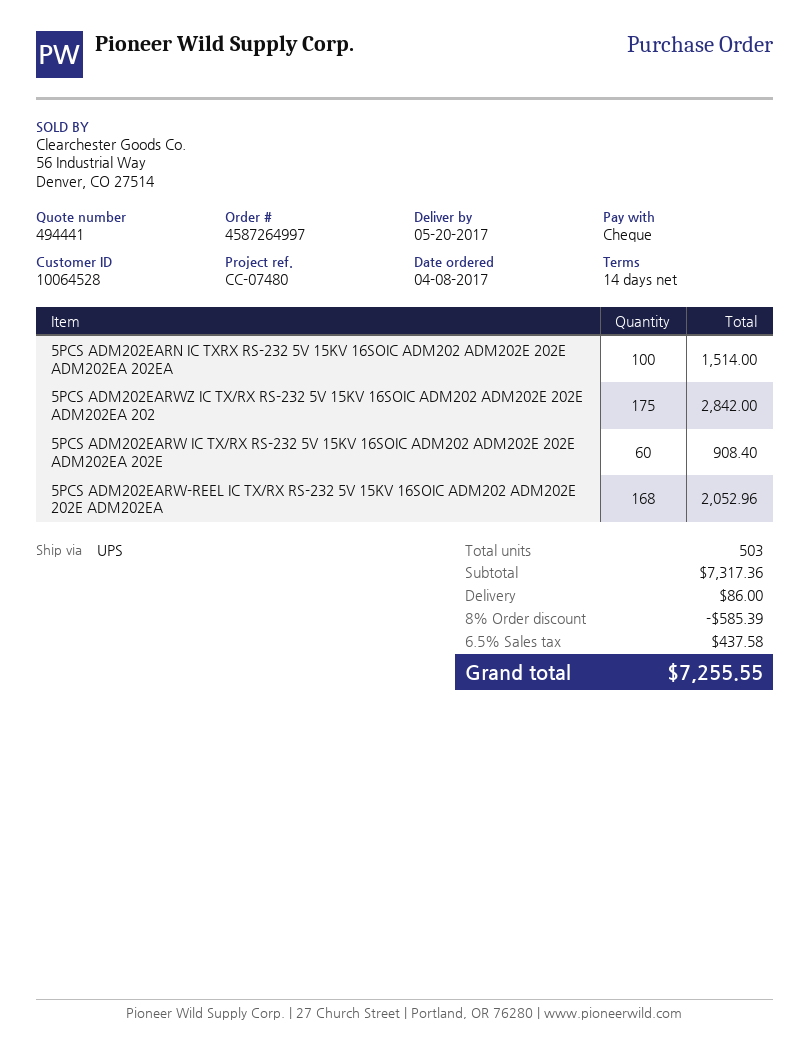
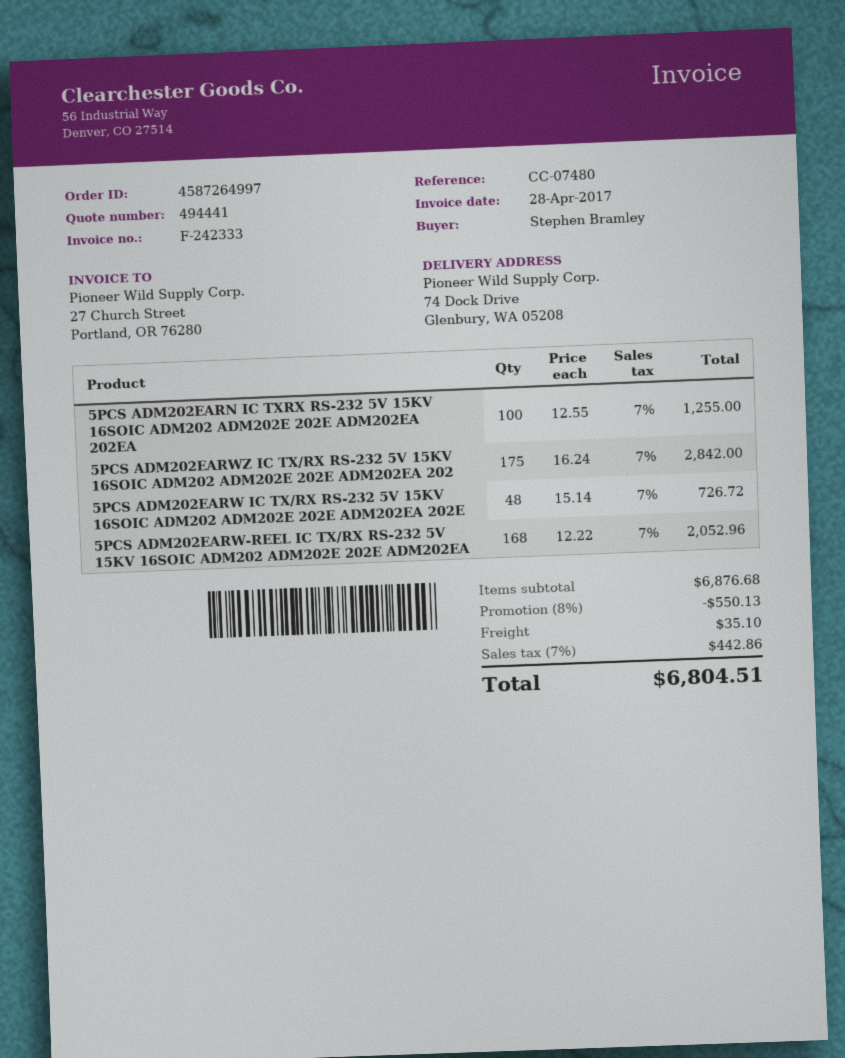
5PCS ADM202EARN IC TXRX RS-232 5V 15KV 16SOIC ADM202 ADM202E 202E ADM202EA 202EA: 100 for 1514.00 -> 100 for 1255.00
5PCS ADM202EARW IC TX/RX RS-232 5V 15KV 16SOIC ADM202 ADM202E 202E ADM202EA 202E: 60 for 908.40 -> 48 for 726.72
subtotal: 7317.36 -> 6876.68
discount: 8% = 585.39 -> 8% = 550.13
shipping: 86.00 -> 35.10
tax: 6.5% = 437.58 -> 7% = 442.86
total: 7255.55 -> 6804.51

